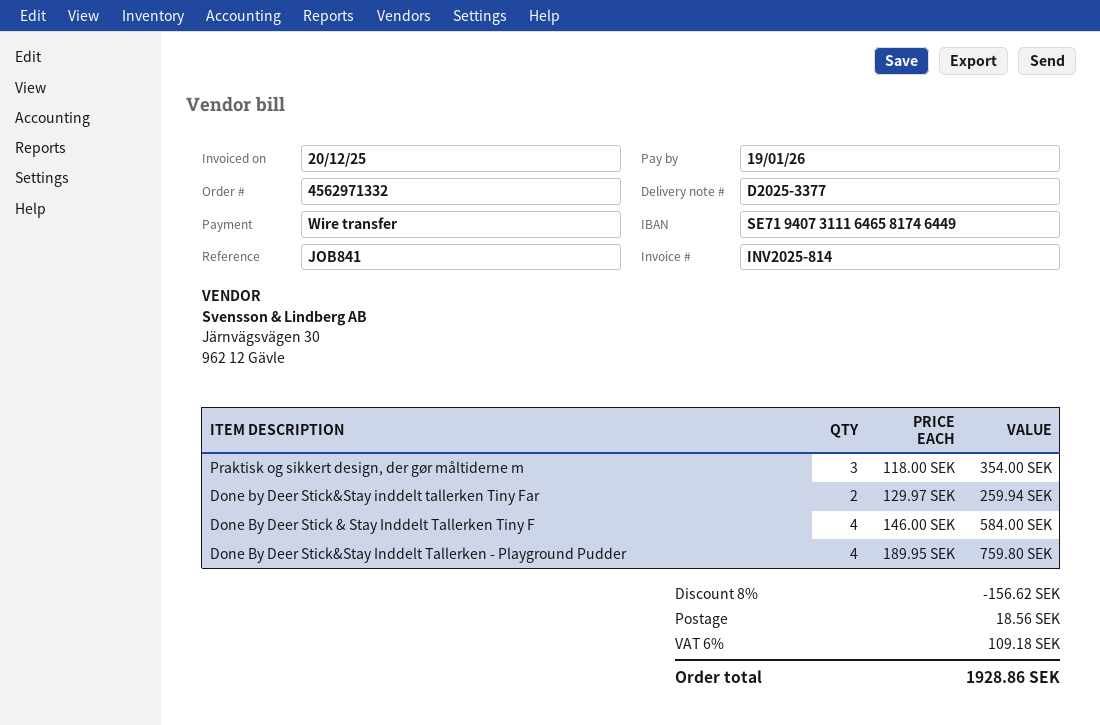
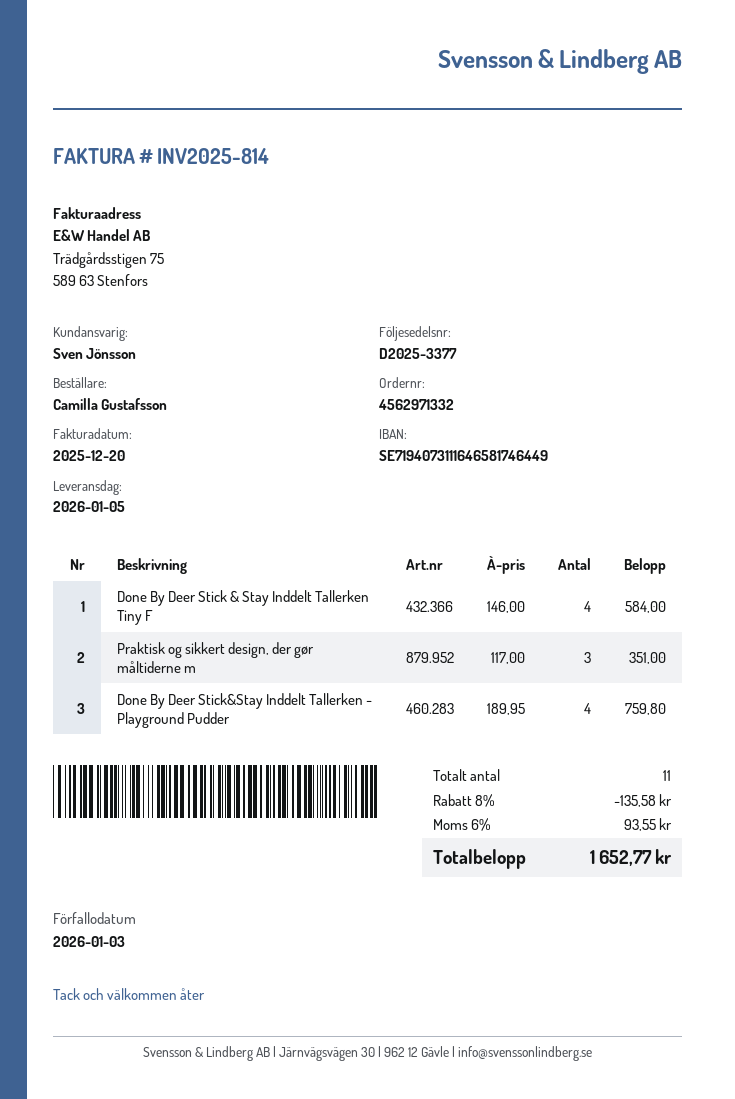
due date: 2026-01-19 -> 2026-01-03
Praktisk og sikkert design, der gør måltiderne m: 3 x 118.00 = 354.00 -> 3 x 117.00 = 351.00
Done by Deer Stick&Stay inddelt tallerken Tiny Far: 2 x 129.97 = 259.94 -> none
discount: 8% = 156.62 -> 8% = 135.58
shipping: 18.56 -> none
tax: 6% = 109.18 -> 6% = 93.55
total: 1928.86 -> 1652.77

